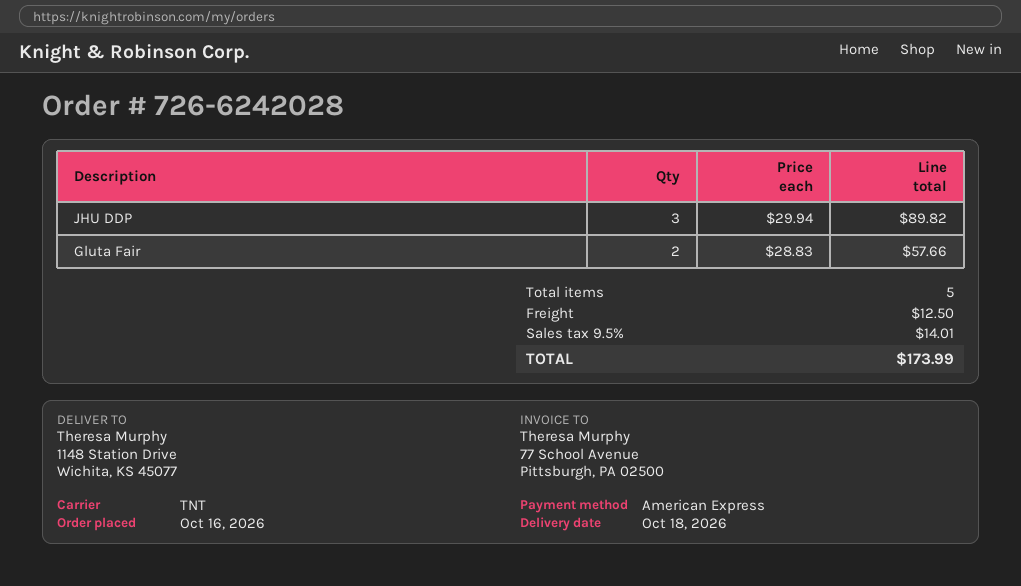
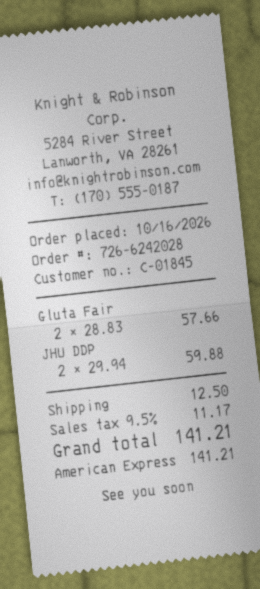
JHU DDP: 3 x 29.94 = 89.82 -> 2 x 29.94 = 59.88
tax: 9.5% = 14.01 -> 9.5% = 11.17
total: 173.99 -> 141.21

